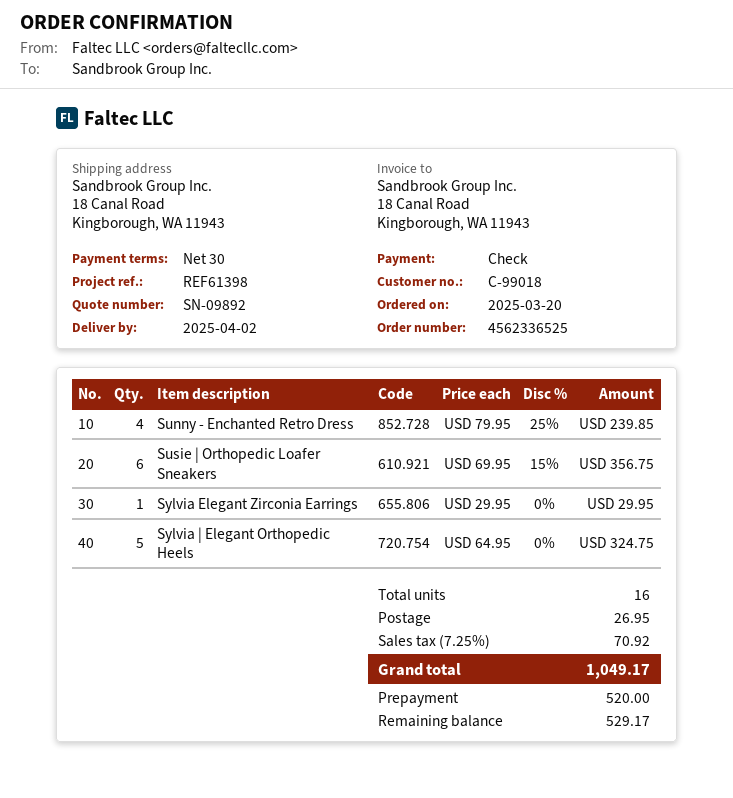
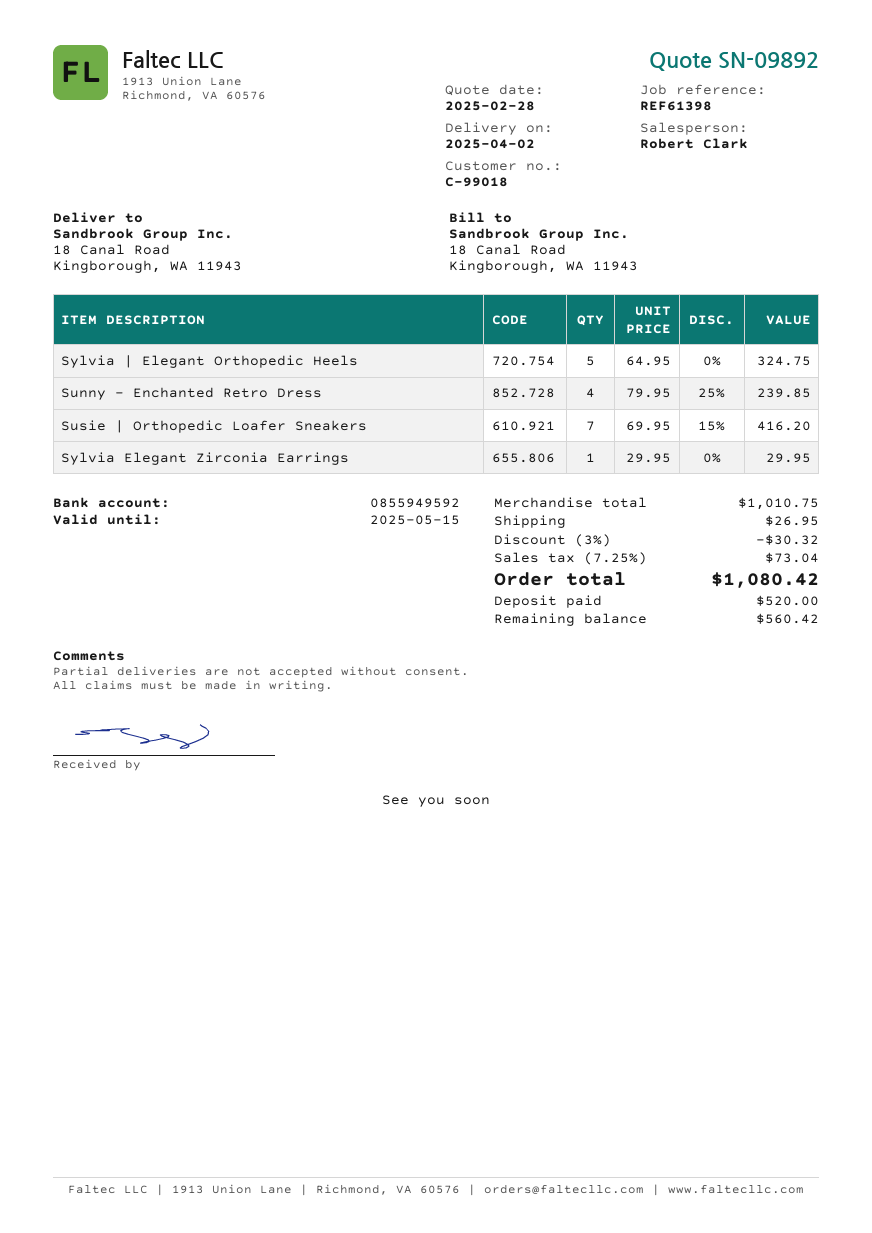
Susie | Orthopedic Loafer Sneakers: 6 x 69.95 - 15% = 356.75 -> 7 x 69.95 - 15% = 416.20
discount: none -> 3% = 30.32
tax: 7.25% = 70.92 -> 7.25% = 73.04
total: 1049.17 -> 1080.42
balance: 529.17 -> 560.42

